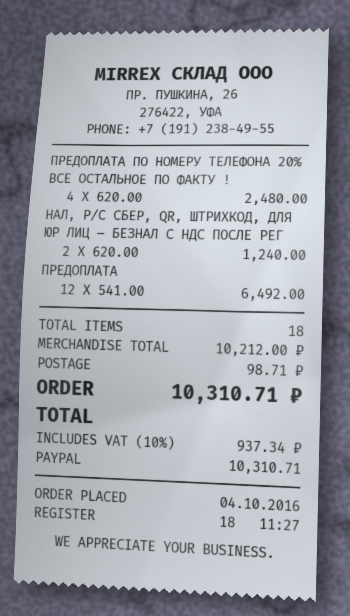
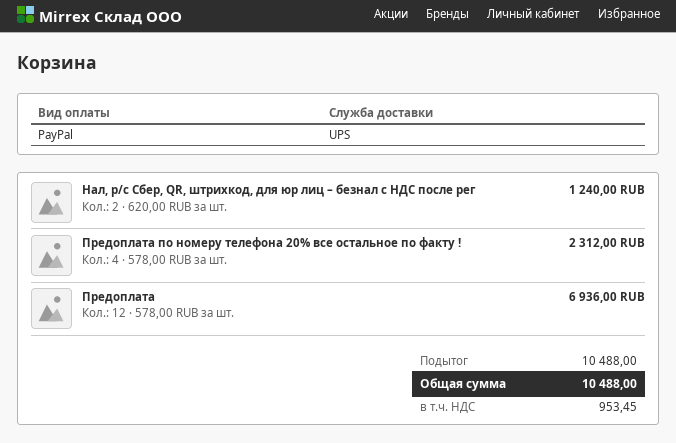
ПРЕДОПЛАТА ПО НОМЕРУ ТЕЛЕФОНА 20% ВСЕ ОСТАЛЬНОЕ ПО ФАКТУ !: 4 x 620.00 = 2480.00 -> 4 x 578.00 = 2312.00
ПРЕДОПЛАТА: 12 x 541.00 = 6492.00 -> 12 x 578.00 = 6936.00
subtotal: 10212.00 -> 10488.00
shipping: 98.71 -> none
tax: 937.34 -> 953.45
total: 10310.71 -> 10488.00

